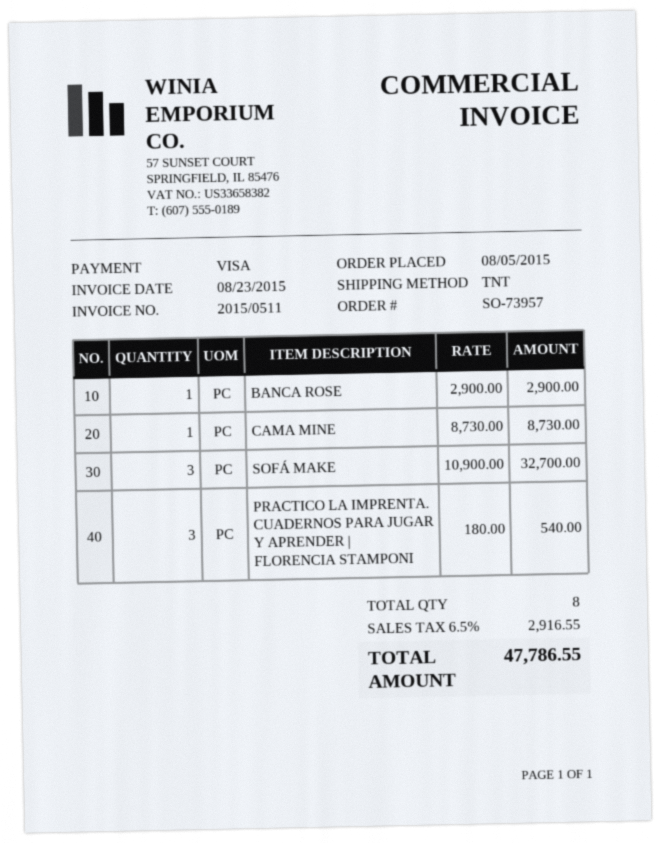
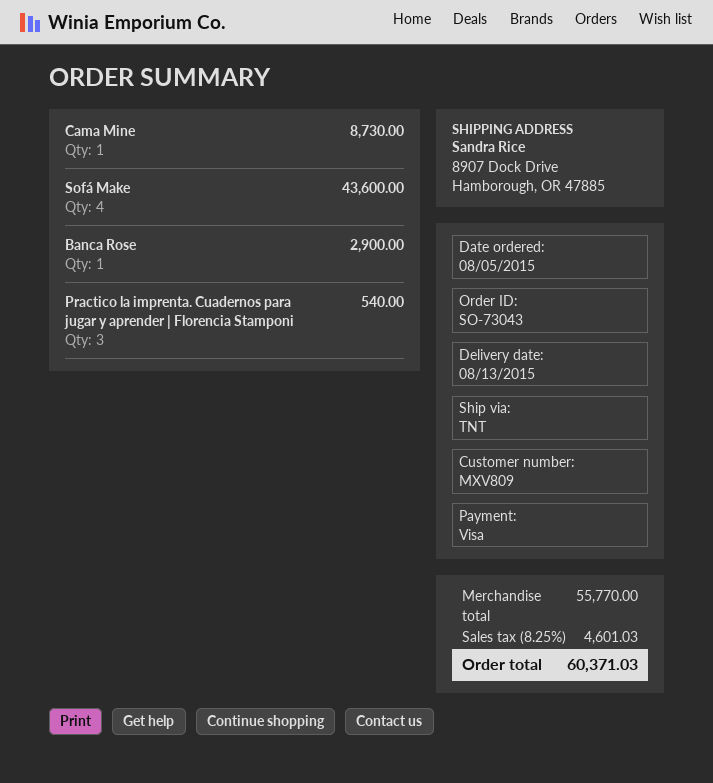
order number: SO-73957 -> SO-73043
SOFÁ MAKE: 3 for 32700.00 -> 4 for 43600.00
tax: 6.5% = 2916.55 -> 8.25% = 4601.03
total: 47786.55 -> 60371.03

